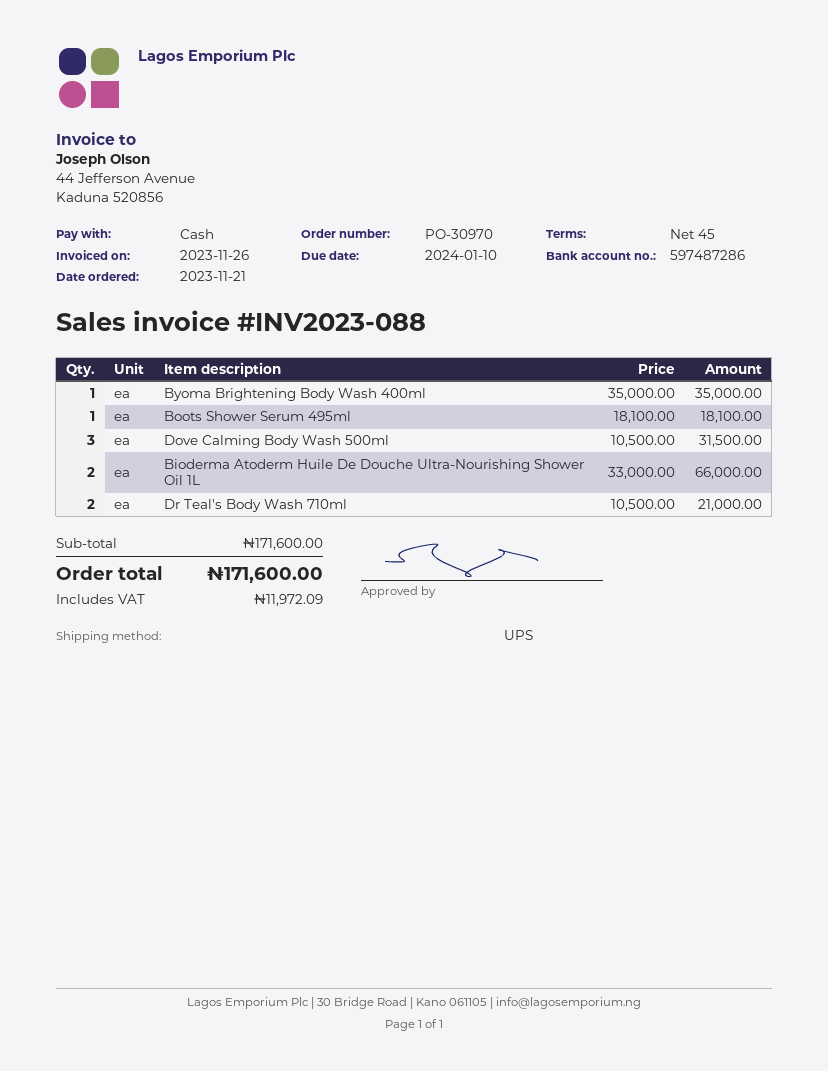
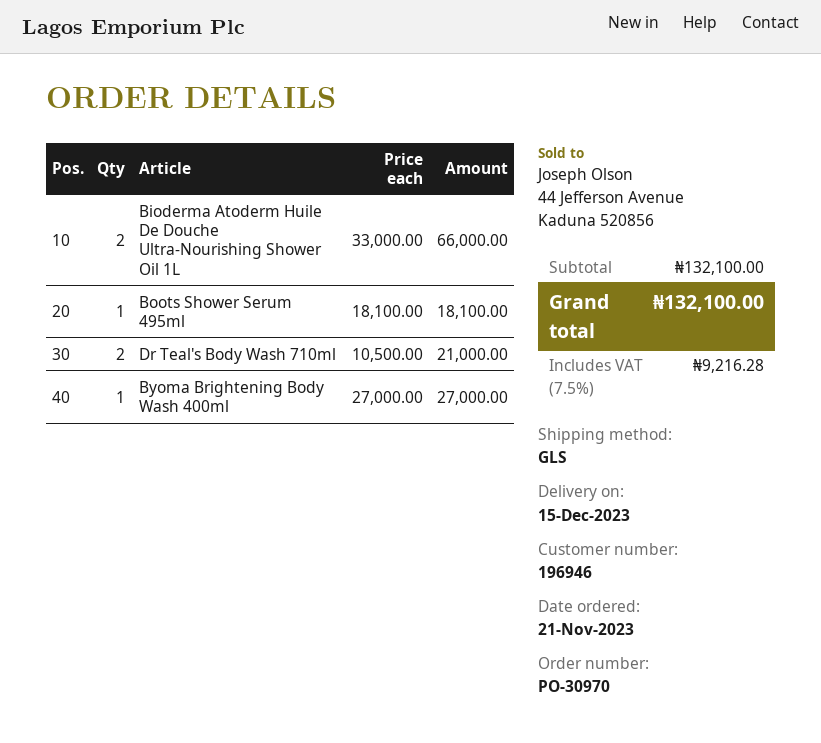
shipping method: UPS -> GLS
Byoma Brightening Body Wash 400ml: 1 x 35000.00 = 35000.00 -> 1 x 27000.00 = 27000.00
Dove Calming Body Wash 500ml: 3 x 10500.00 = 31500.00 -> none
subtotal: 171600.00 -> 132100.00
tax: 11972.09 -> 9216.28
total: 171600.00 -> 132100.00

